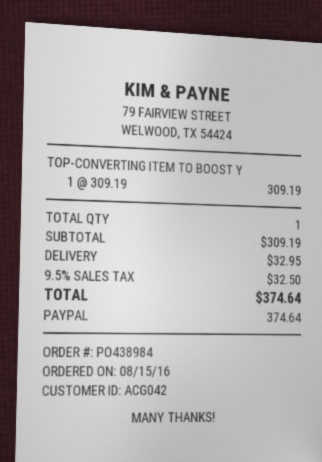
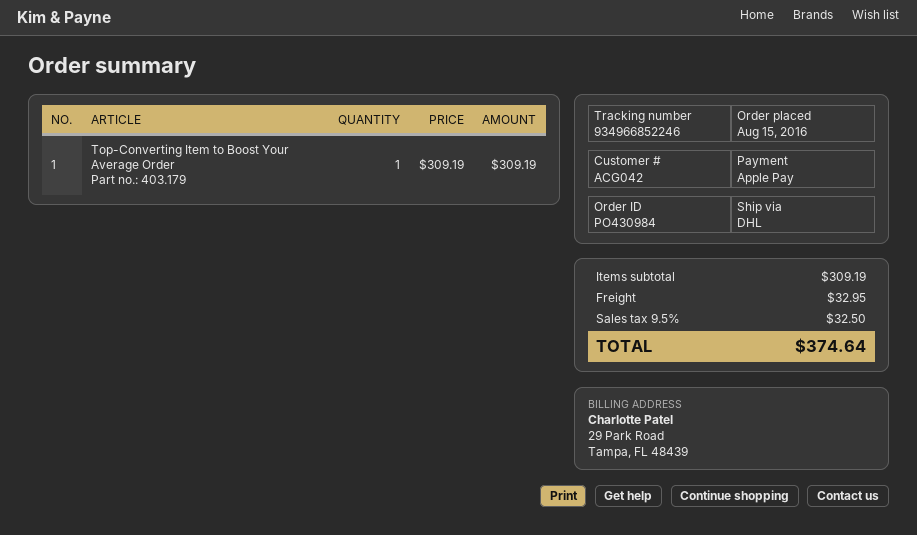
order number: PO438984 -> PO430984
payment method: PayPal -> Apple Pay

